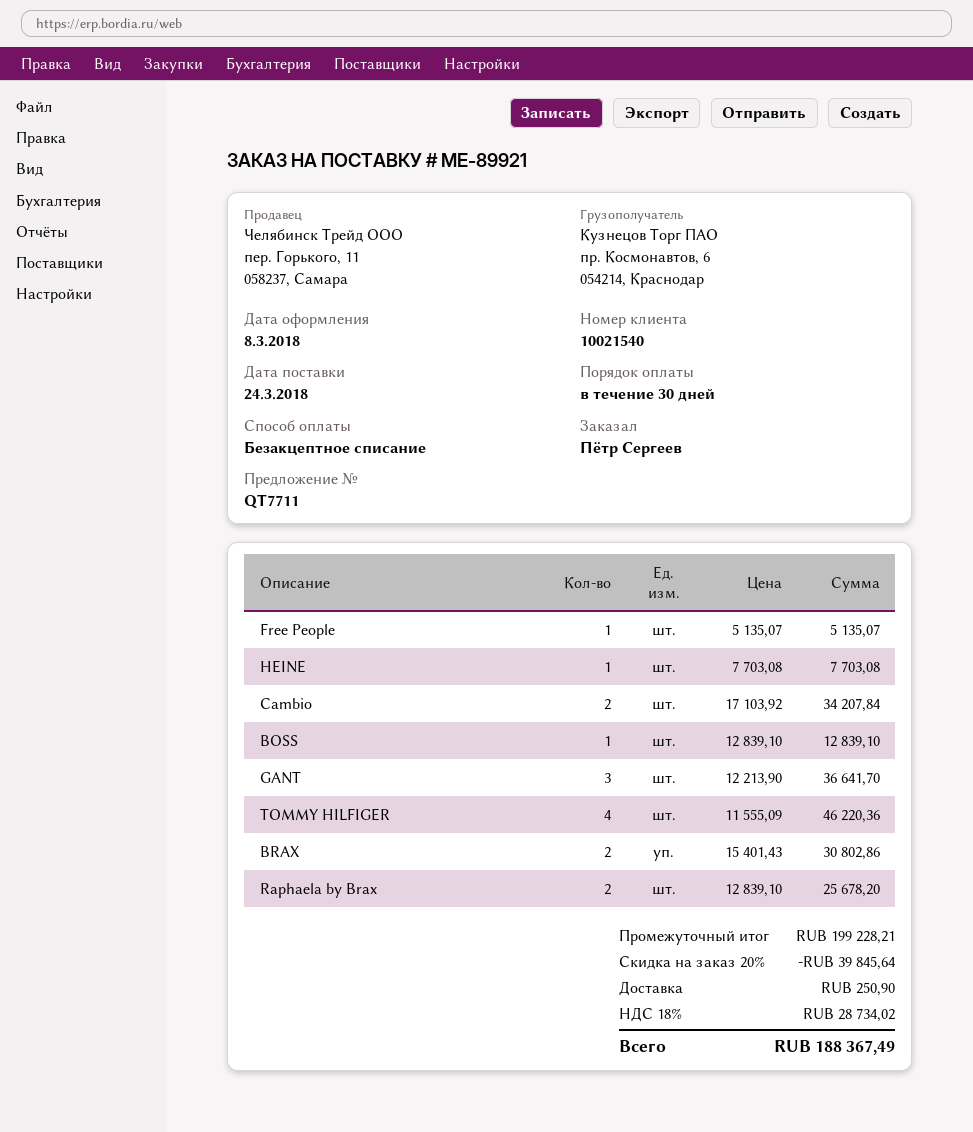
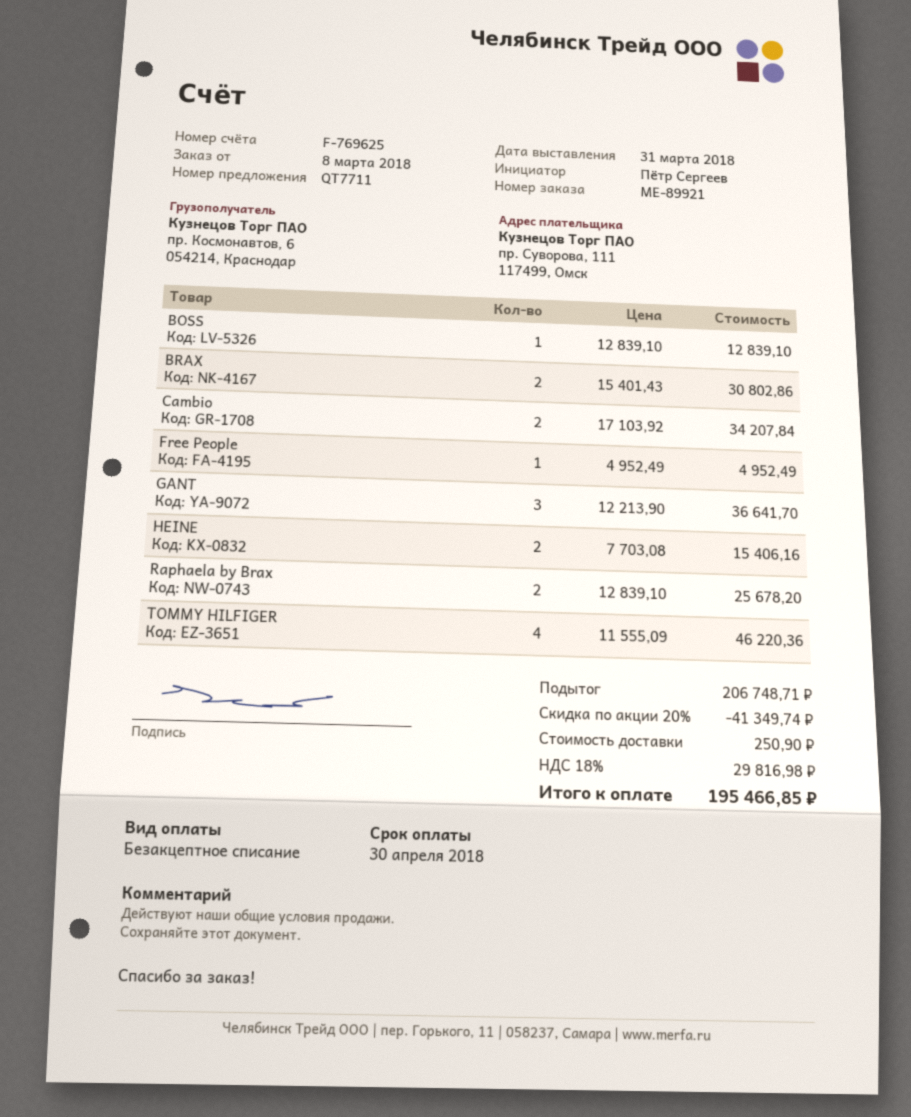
Free People: 1 x 5135.07 = 5135.07 -> 1 x 4952.49 = 4952.49
HEINE: 1 x 7703.08 = 7703.08 -> 2 x 7703.08 = 15406.16
subtotal: 199228.21 -> 206748.71
discount: 20% = 39845.64 -> 20% = 41349.74
tax: 18% = 28734.02 -> 18% = 29816.98
total: 188367.49 -> 195466.85

